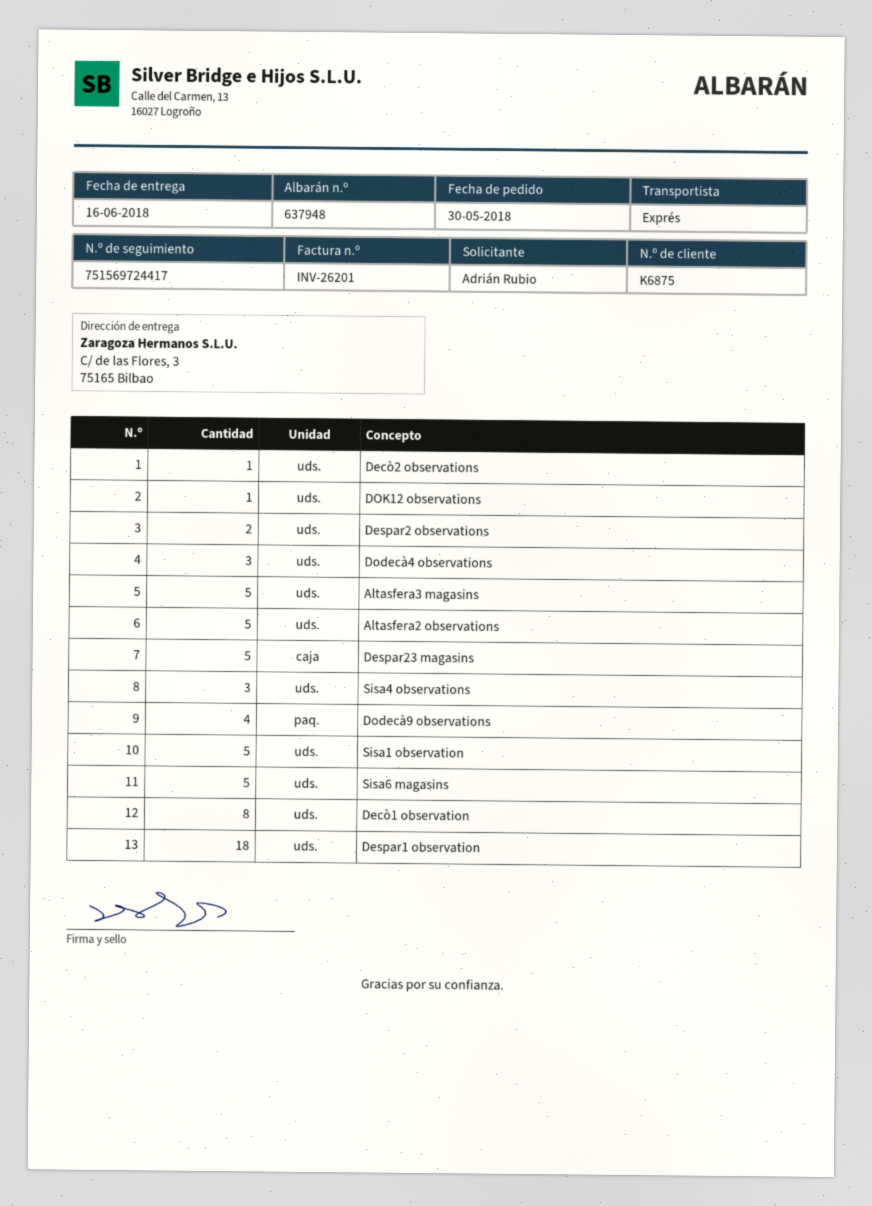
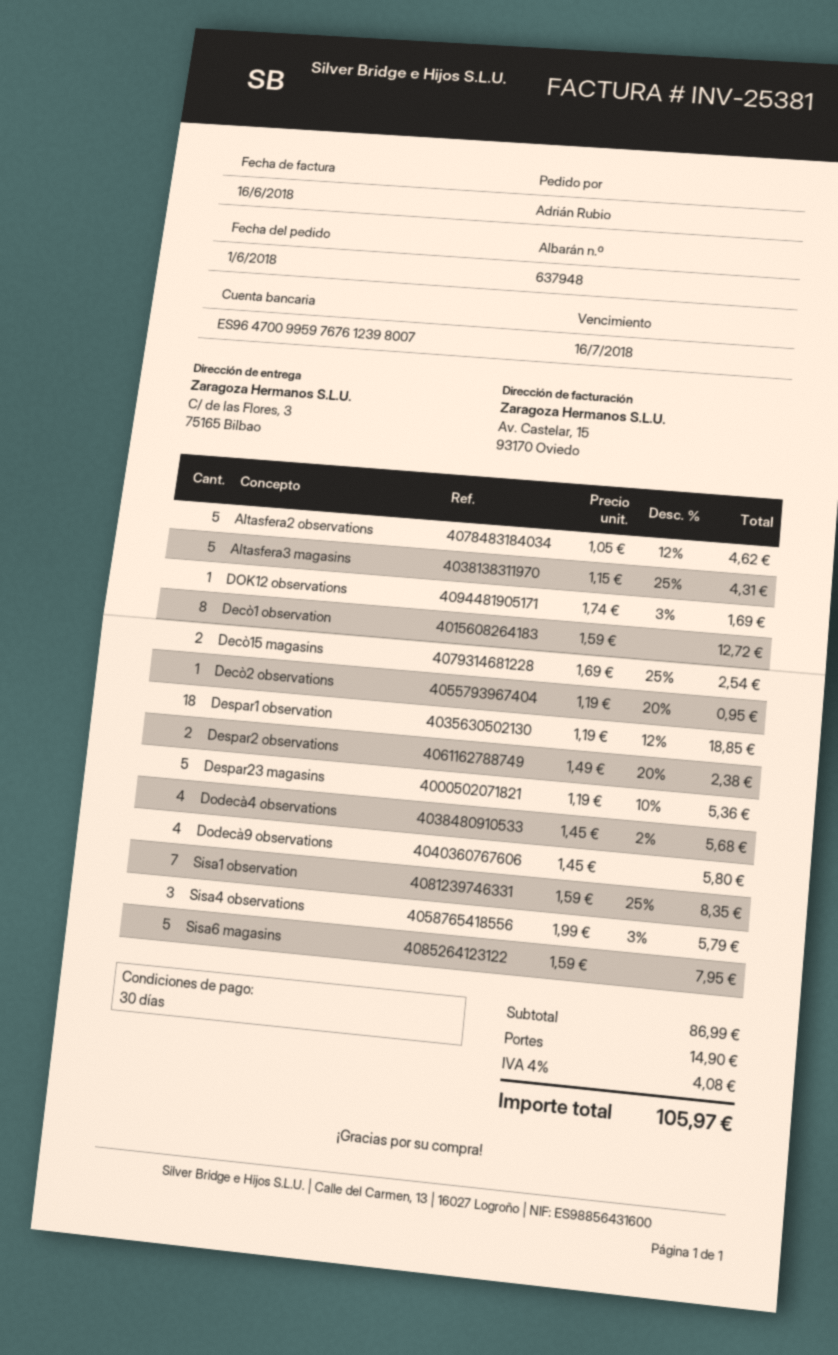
order date: 2018-05-30 -> 2018-06-01
invoice number: INV-26201 -> INV-25381
Dodecà4 observations: 3 -> 4
Sisa1 observation: 5 -> 7
Decò15 magasins: none -> 2

